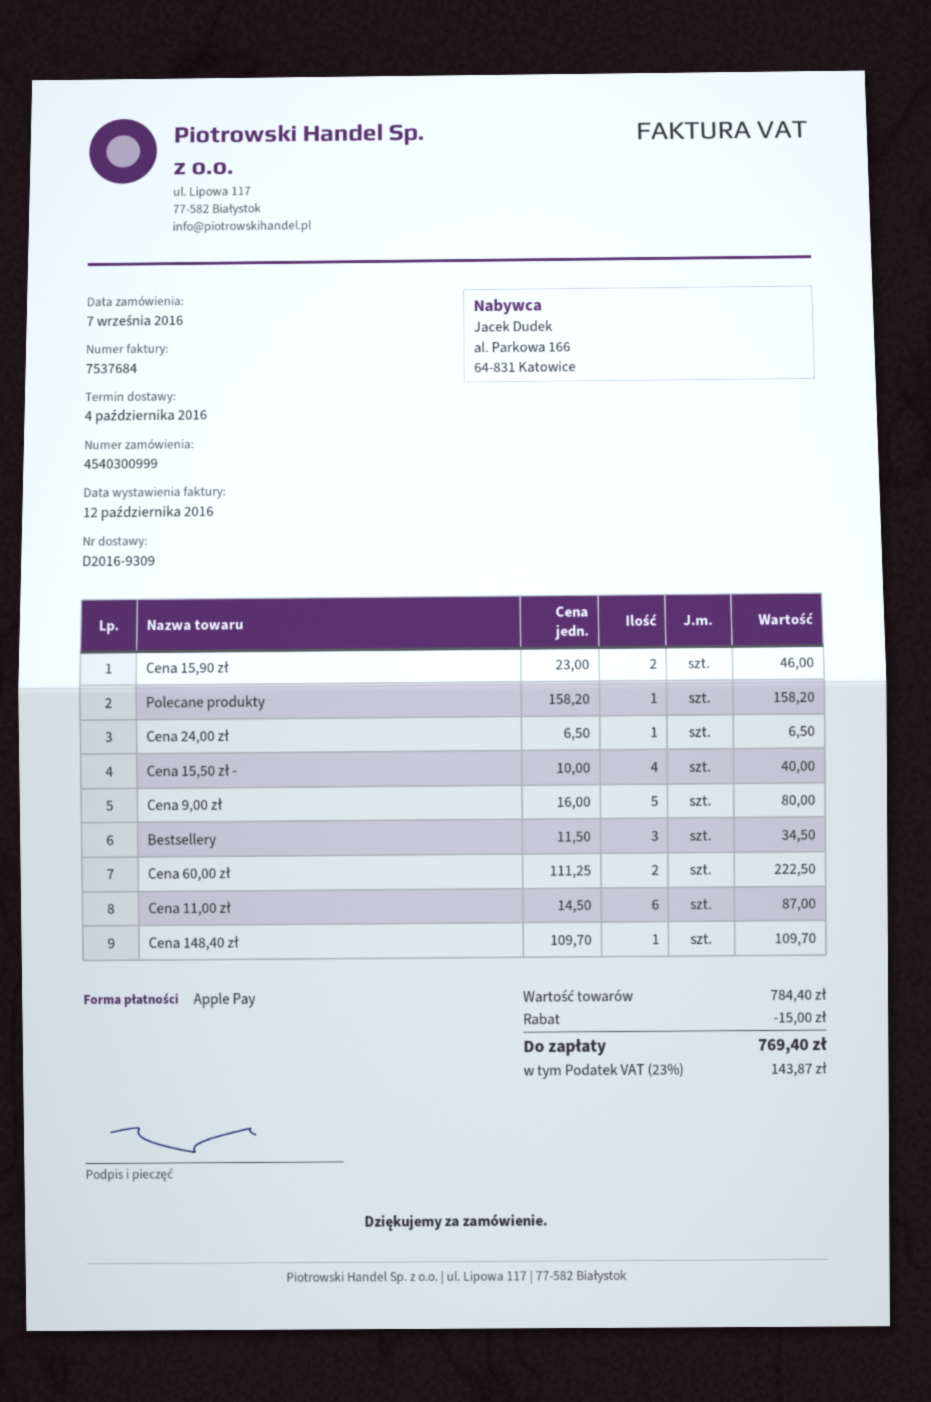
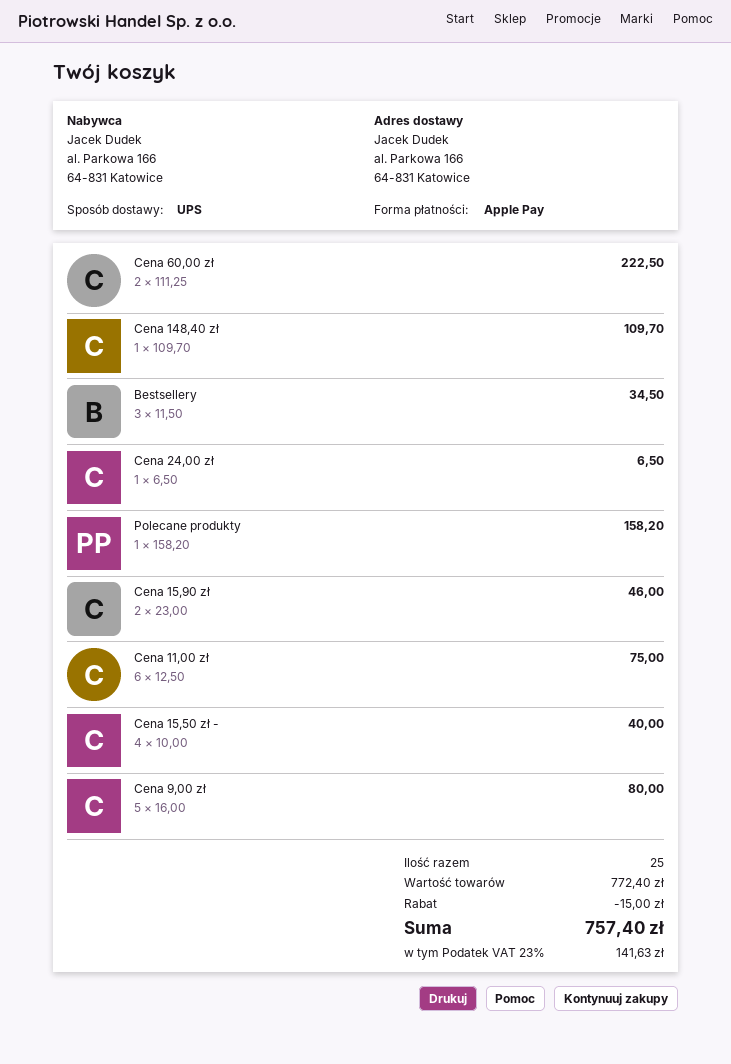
Cena 11,00 zł: 6 x 14.50 = 87.00 -> 6 x 12.50 = 75.00
subtotal: 784.40 -> 772.40
tax: 23% = 143.87 -> 23% = 141.63
total: 769.40 -> 757.40

